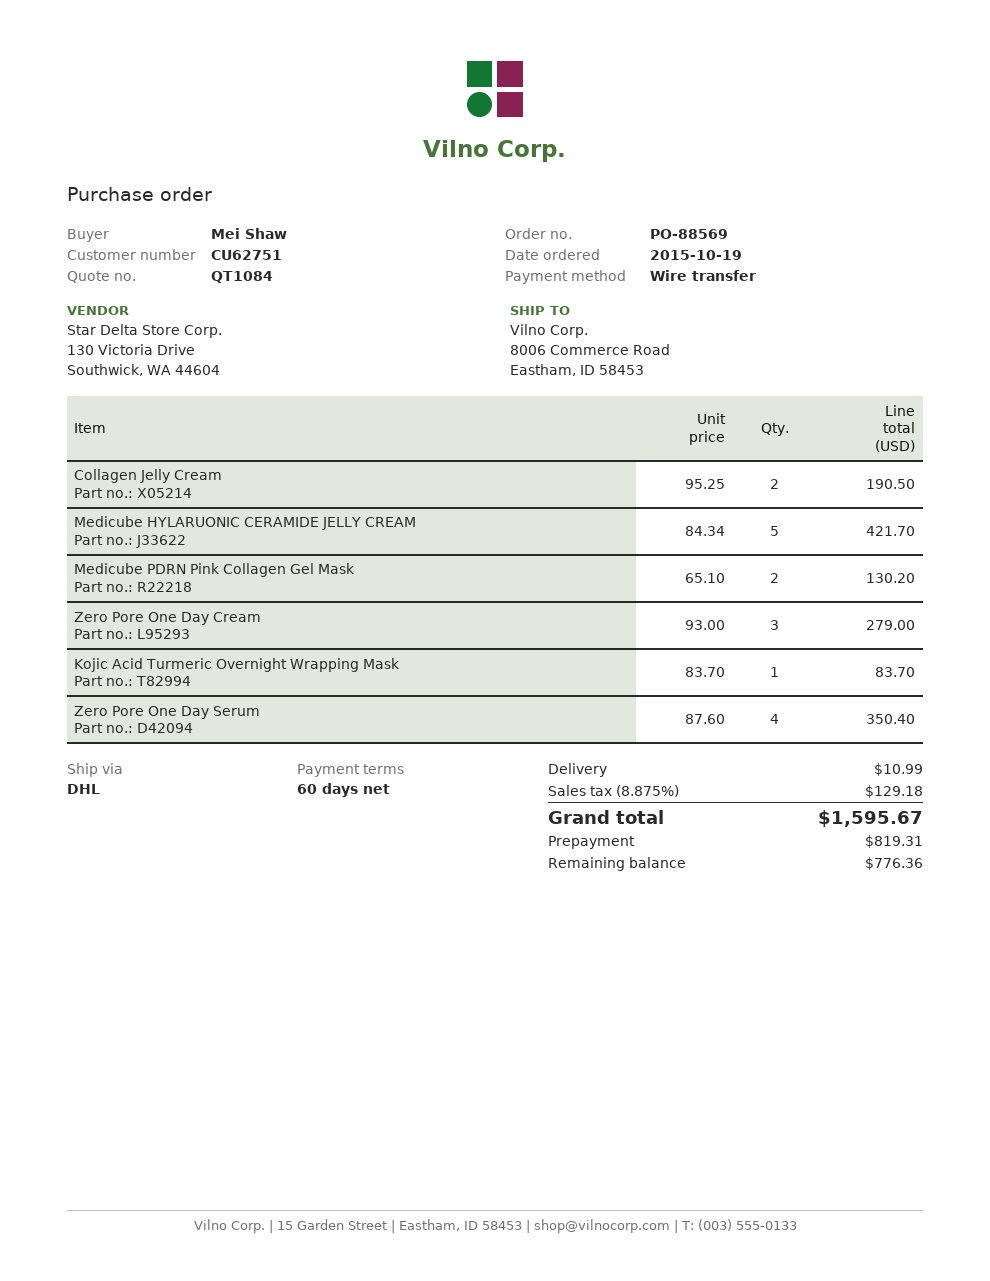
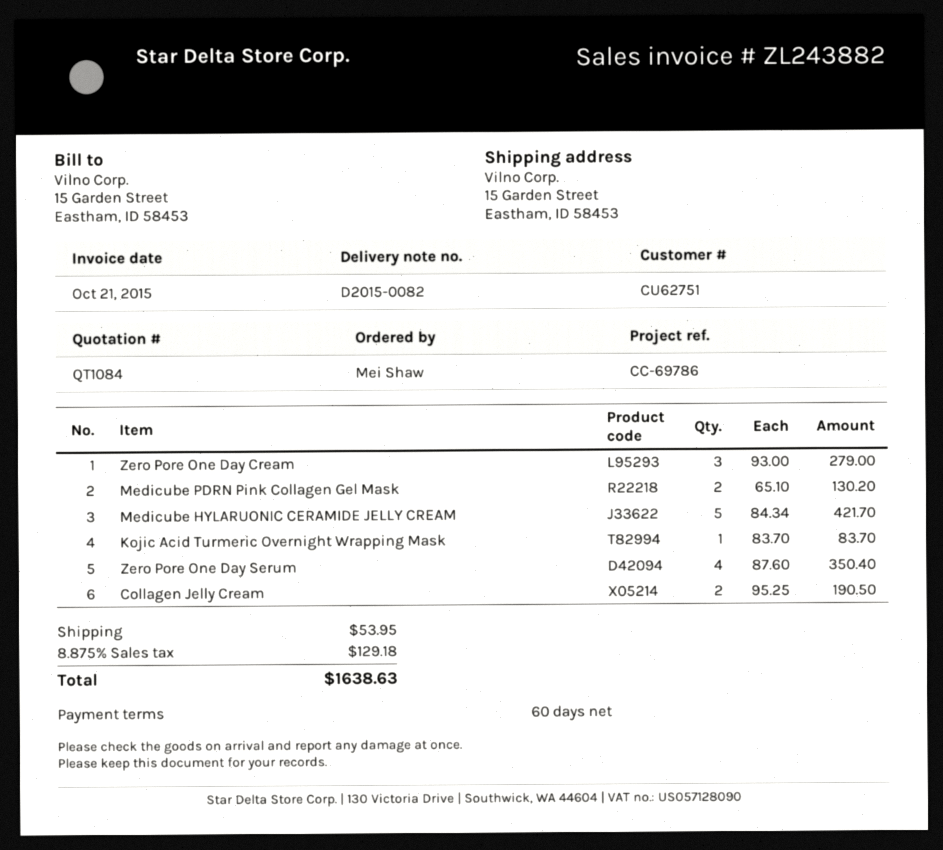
ship to: 8006 Commerce Road, Eastham, ID 58453 -> 15 Garden Street, Eastham, ID 58453
shipping: 10.99 -> 53.95
total: 1595.67 -> 1638.63

